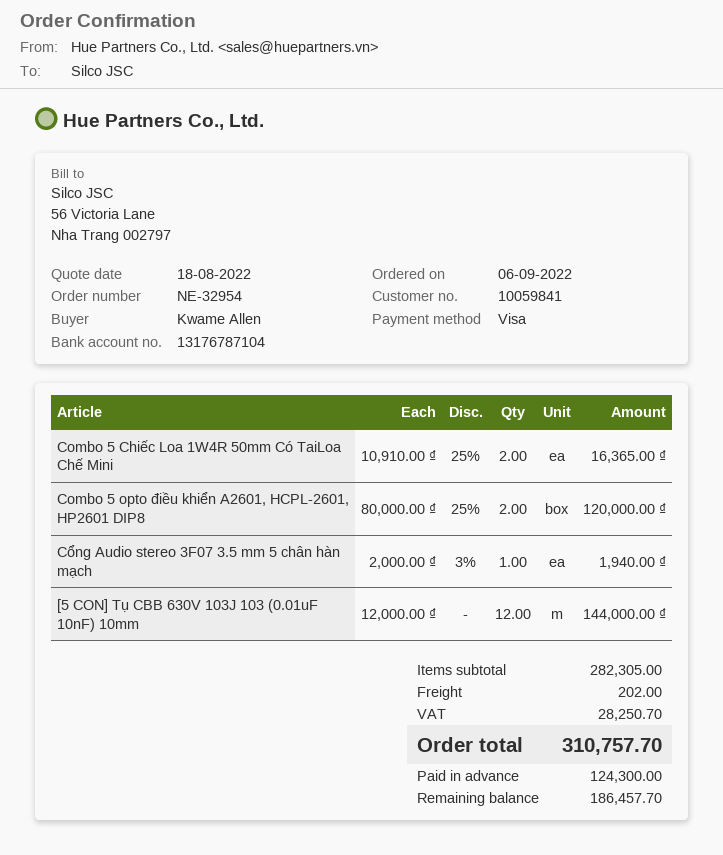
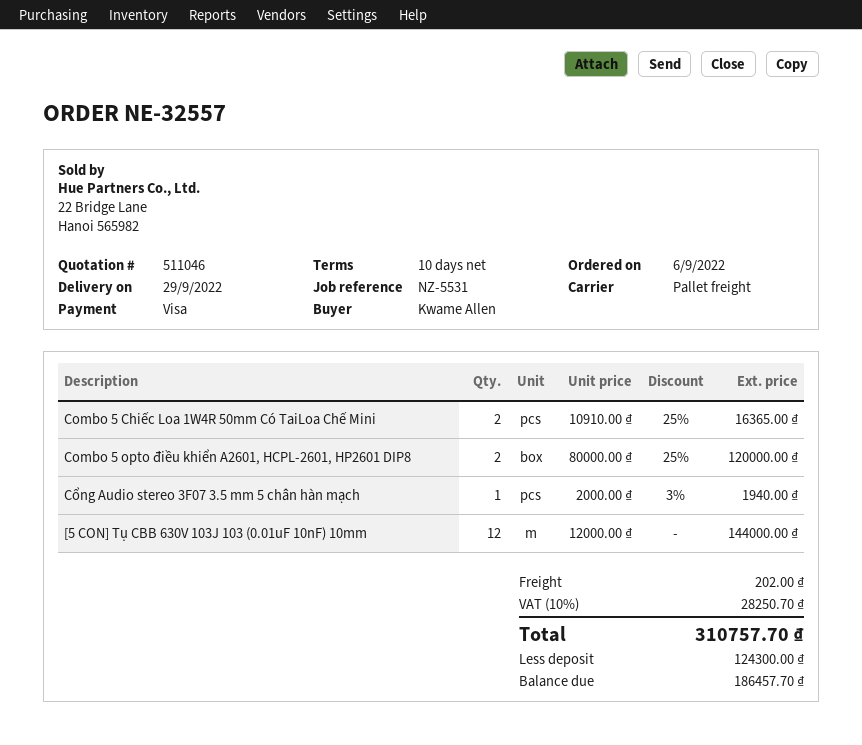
order number: NE-32954 -> NE-32557

